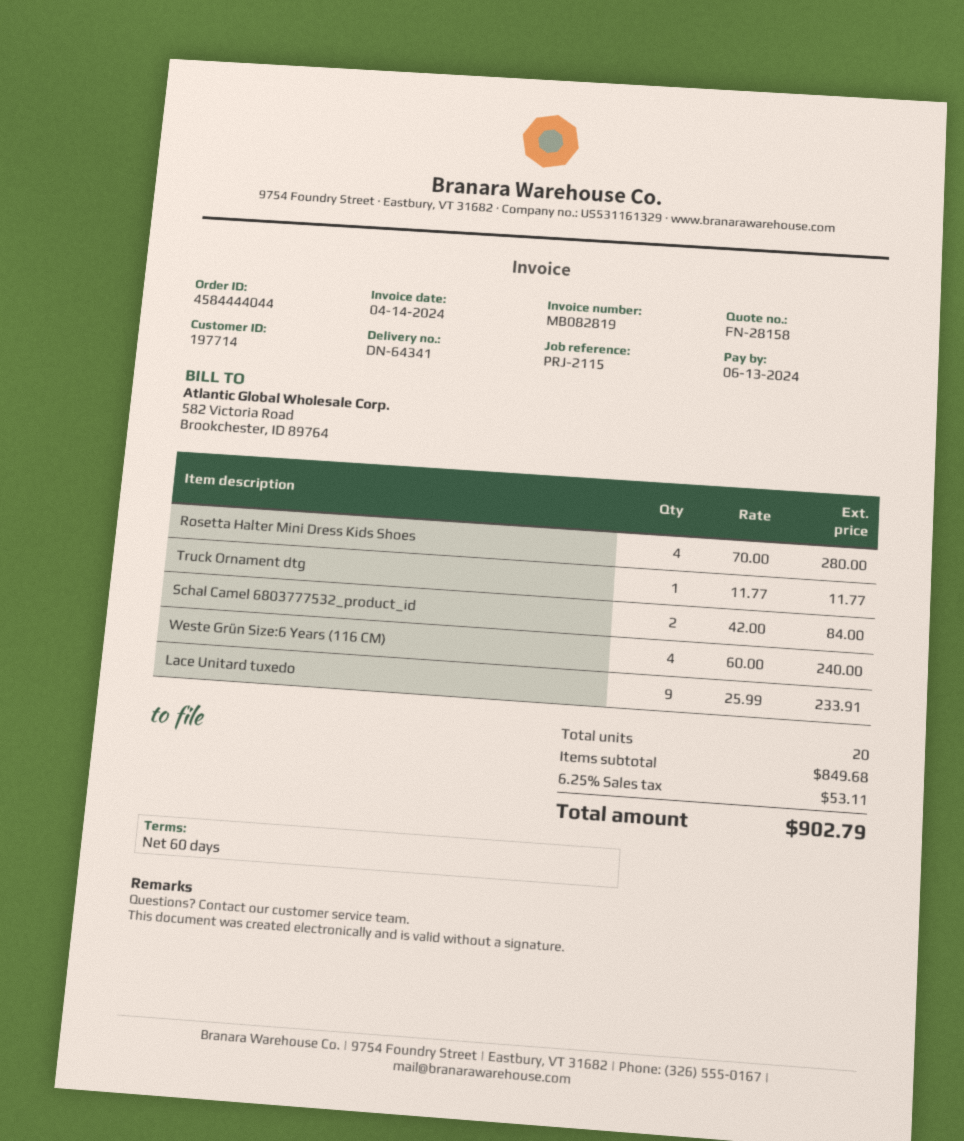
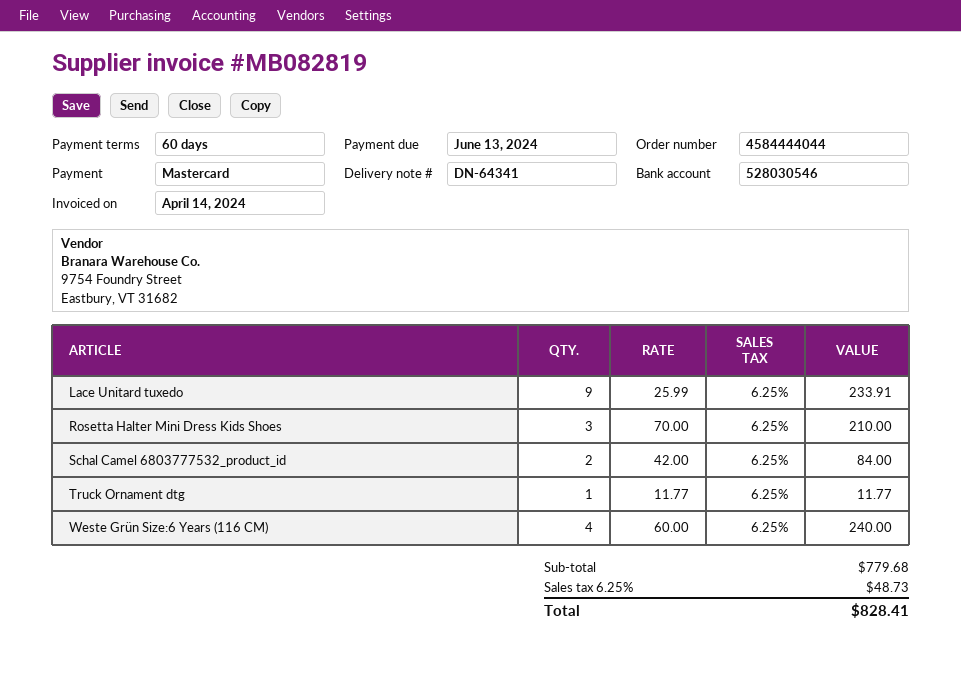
Rosetta Halter Mini Dress Kids Shoes: 4 x 70.00 = 280.00 -> 3 x 70.00 = 210.00
subtotal: 849.68 -> 779.68
tax: 6.25% = 53.11 -> 6.25% = 48.73
total: 902.79 -> 828.41

